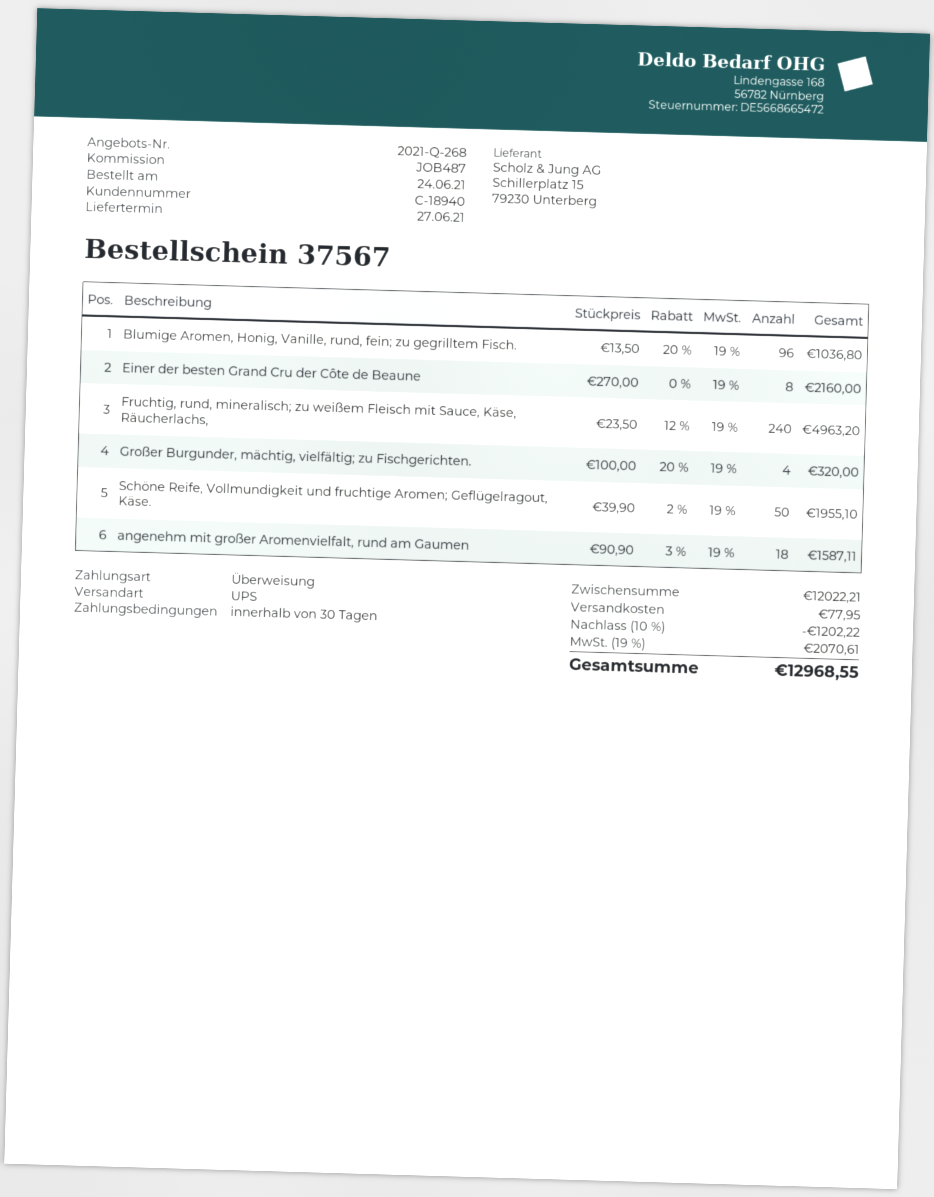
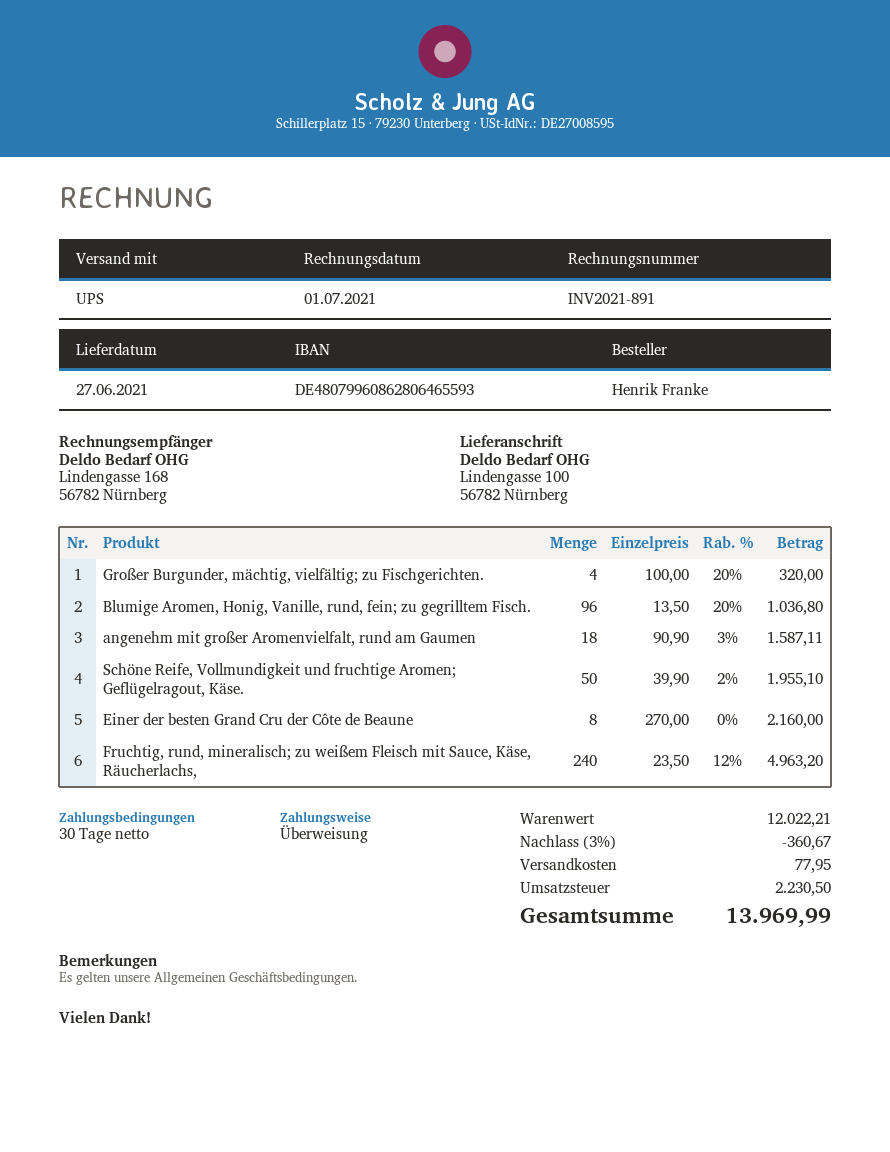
discount: 10% = 1202.22 -> 3% = 360.67
tax: 2070.61 -> 2230.50
total: 12968.55 -> 13969.99

